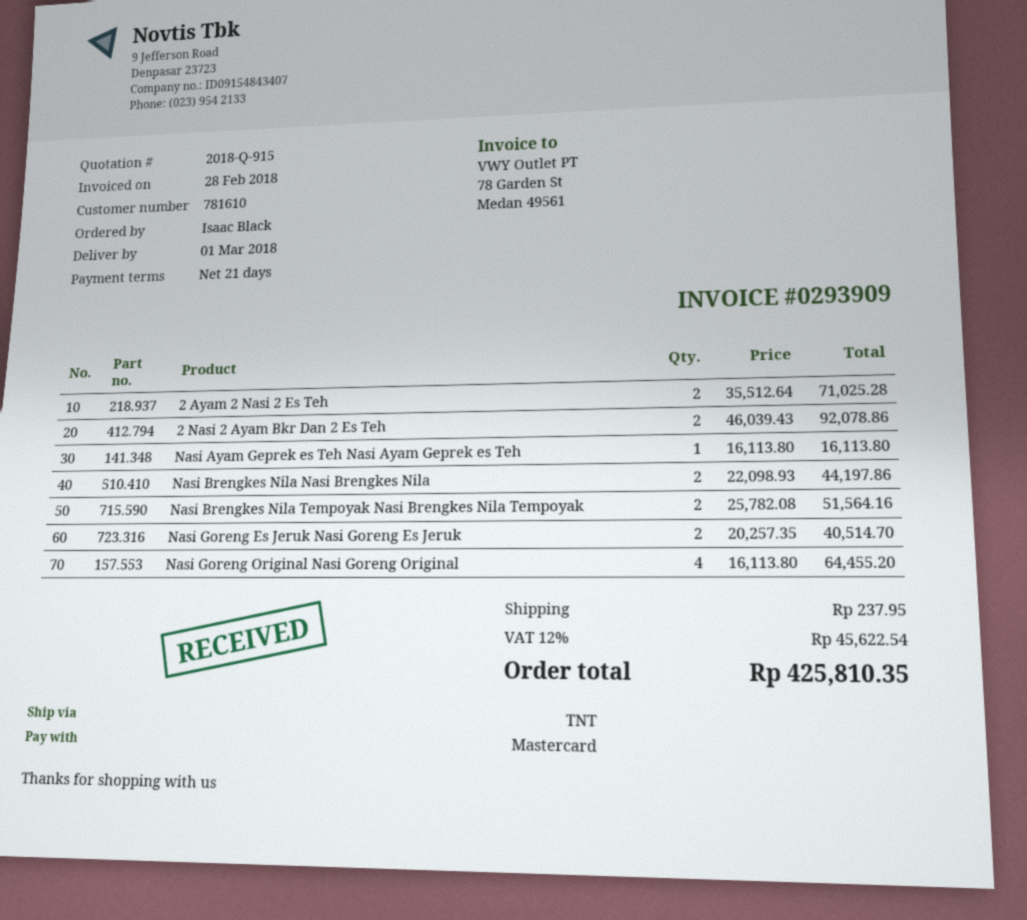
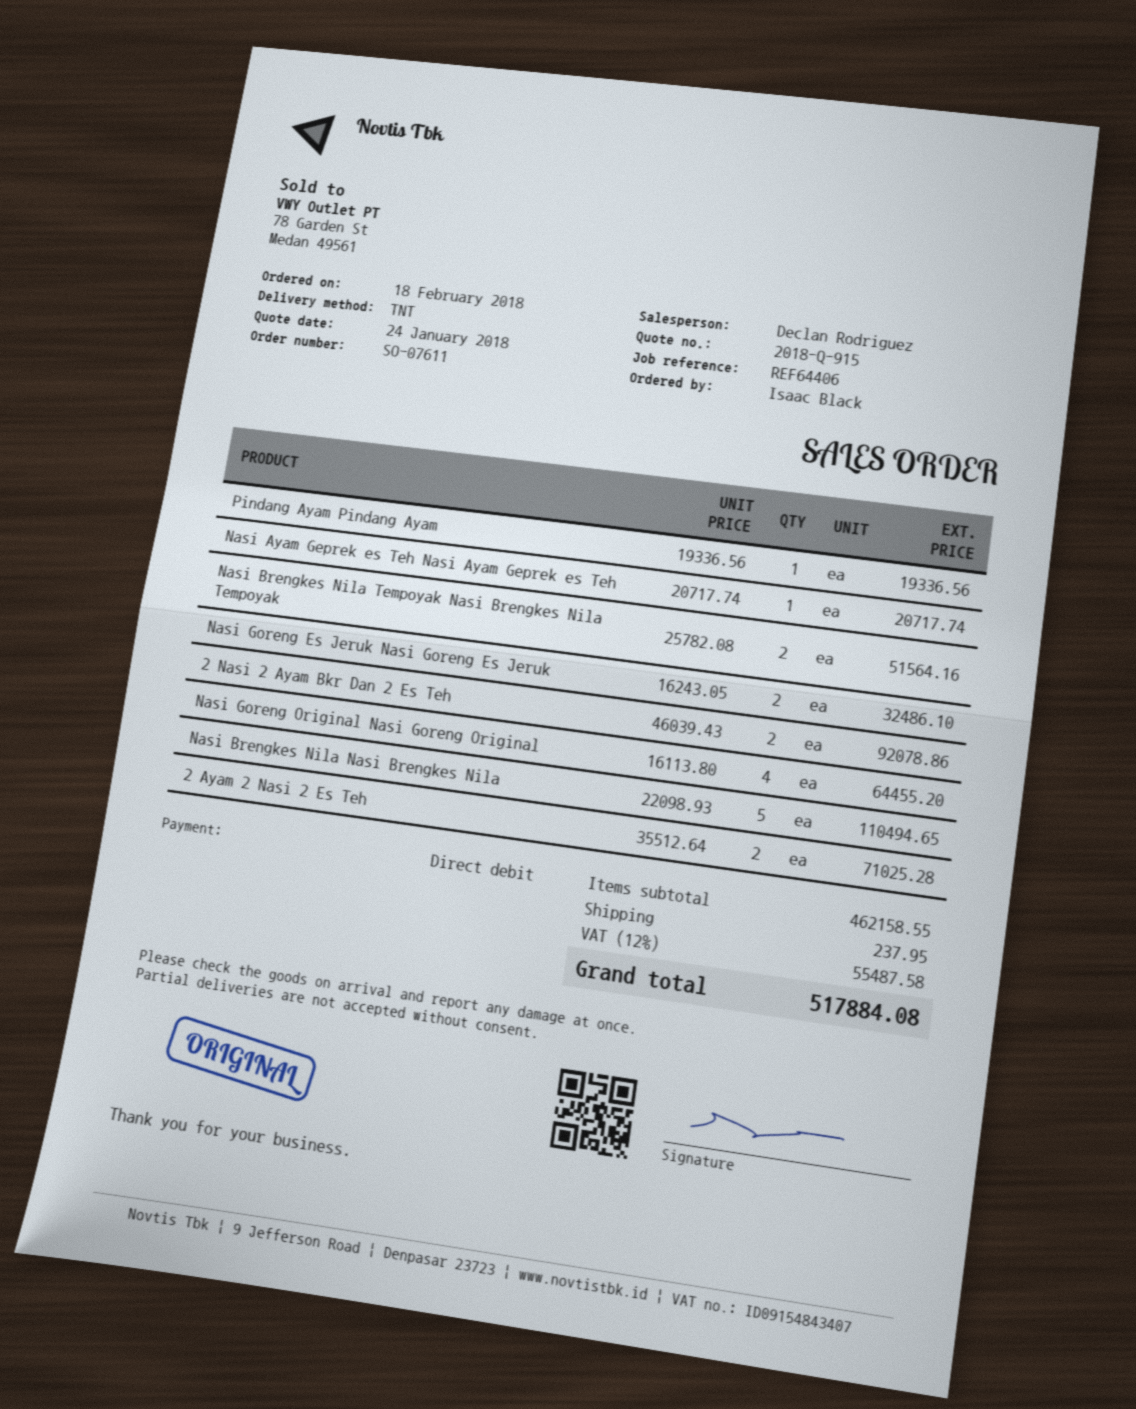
payment method: Mastercard -> direct debit
Nasi Ayam Geprek es Teh Nasi Ayam Geprek es Teh: 1 x 16113.80 = 16113.80 -> 1 x 20717.74 = 20717.74
Nasi Brengkes Nila Nasi Brengkes Nila: 2 x 22098.93 = 44197.86 -> 5 x 22098.93 = 110494.65
Nasi Goreng Es Jeruk Nasi Goreng Es Jeruk: 2 x 20257.35 = 40514.70 -> 2 x 16243.05 = 32486.10
Pindang Ayam Pindang Ayam: none -> 1 x 19336.56 = 19336.56
tax: 12% = 45622.54 -> 12% = 55487.58
total: 425810.35 -> 517884.08

